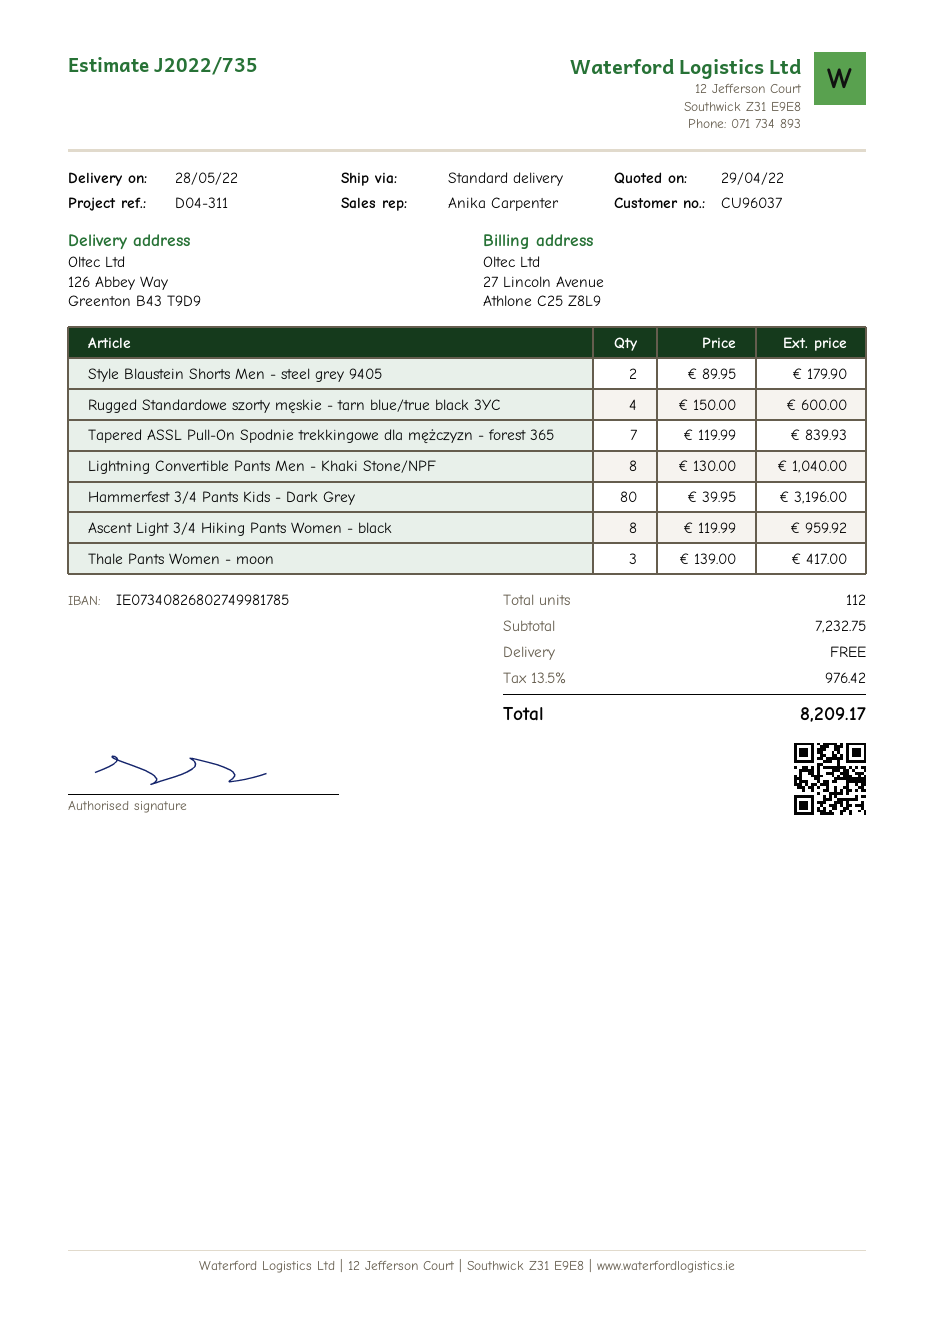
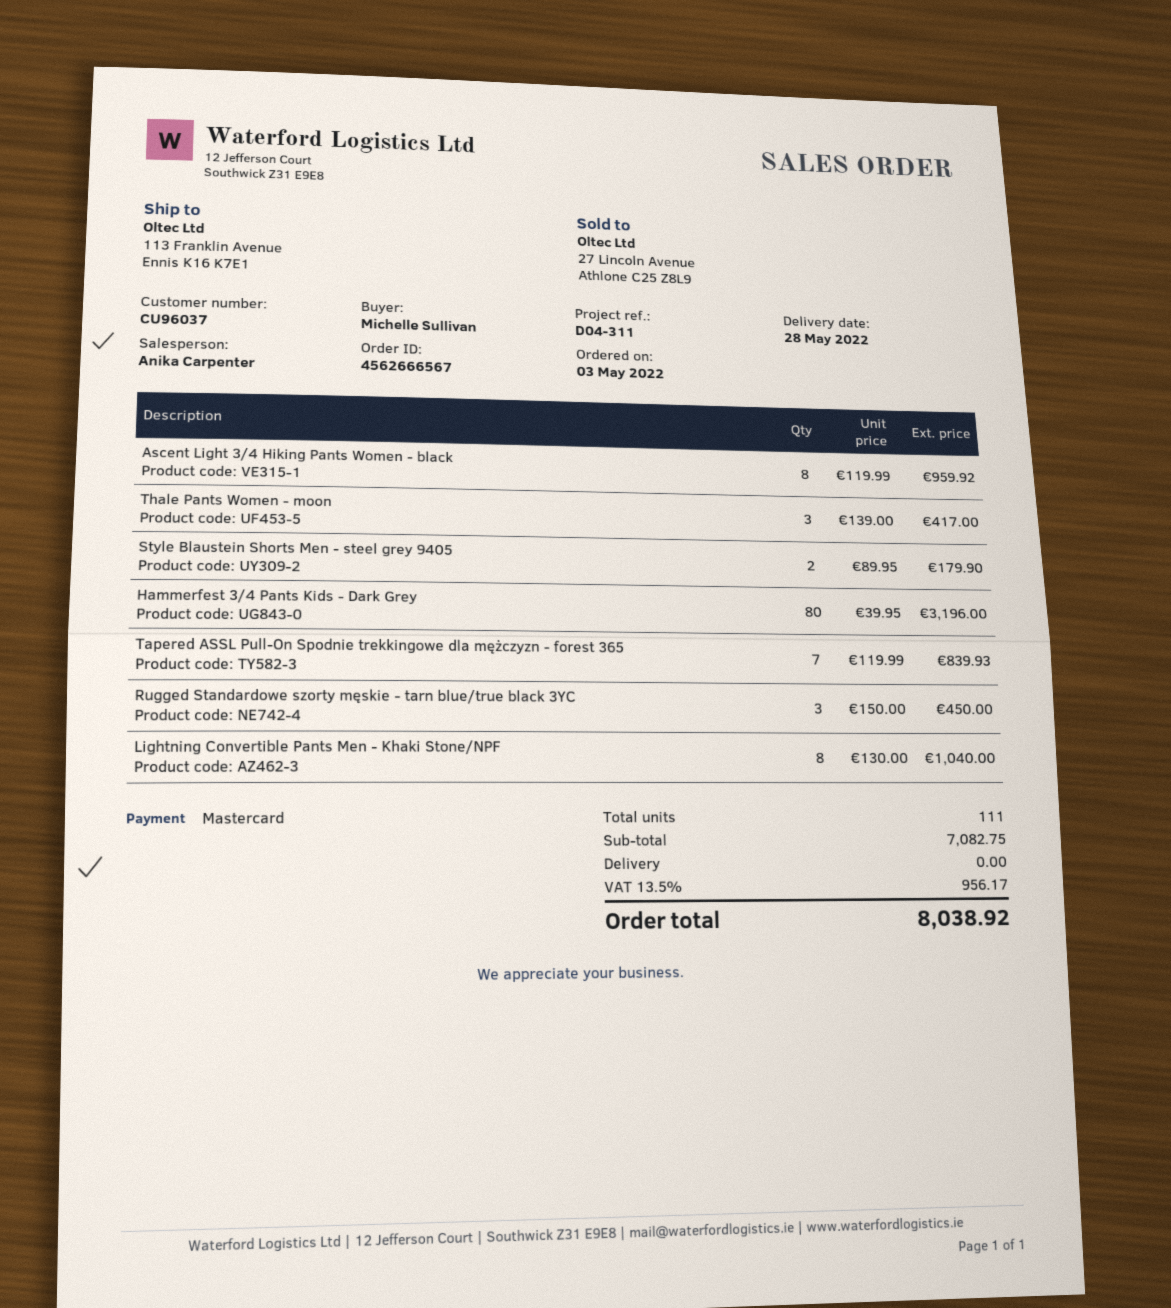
ship to: 126 Abbey Way, Greenton B43 T9D9 -> 113 Franklin Avenue, Ennis K16 K7E1
Rugged Standardowe szorty męskie - tarn blue/true black 3YC: 4 x 150.00 = 600.00 -> 3 x 150.00 = 450.00
total quantity: 112 -> 111
subtotal: 7232.75 -> 7082.75
tax: 13.5% = 976.42 -> 13.5% = 956.17
total: 8209.17 -> 8038.92

